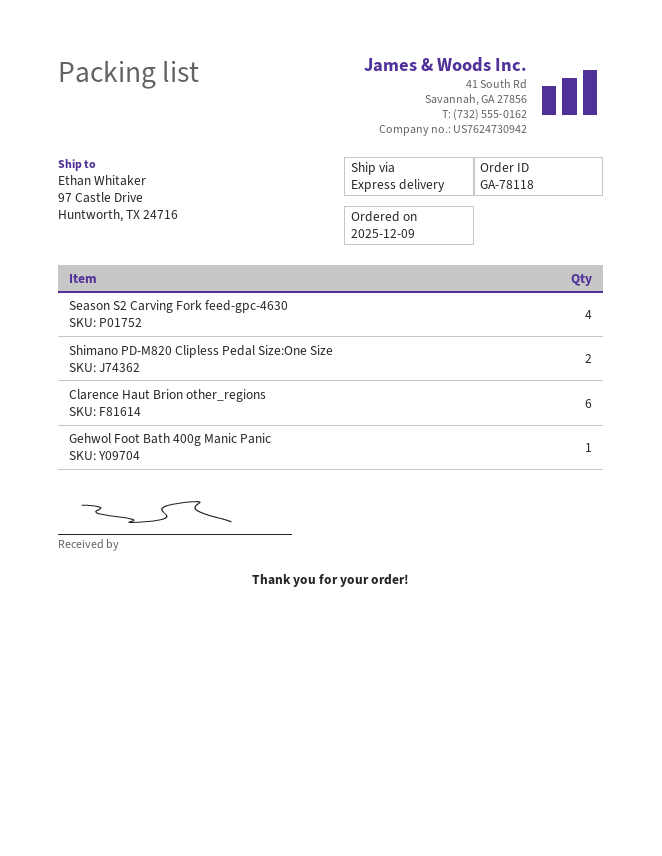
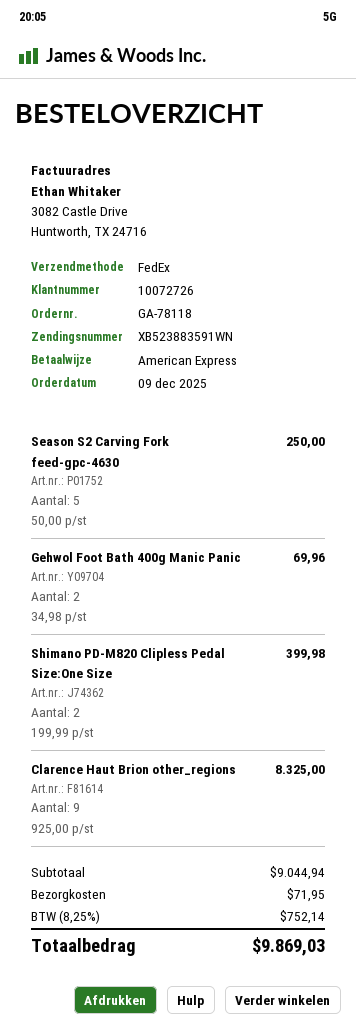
shipping method: express -> FedEx
Season S2 Carving Fork feed-gpc-4630: 4 -> 5
Clarence Haut Brion other_regions: 6 -> 9
Gehwol Foot Bath 400g Manic Panic: 1 -> 2

